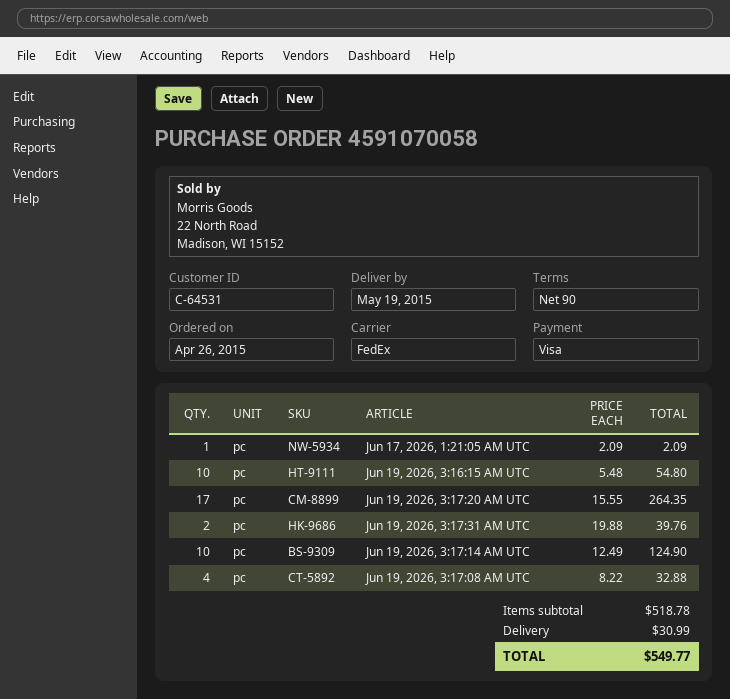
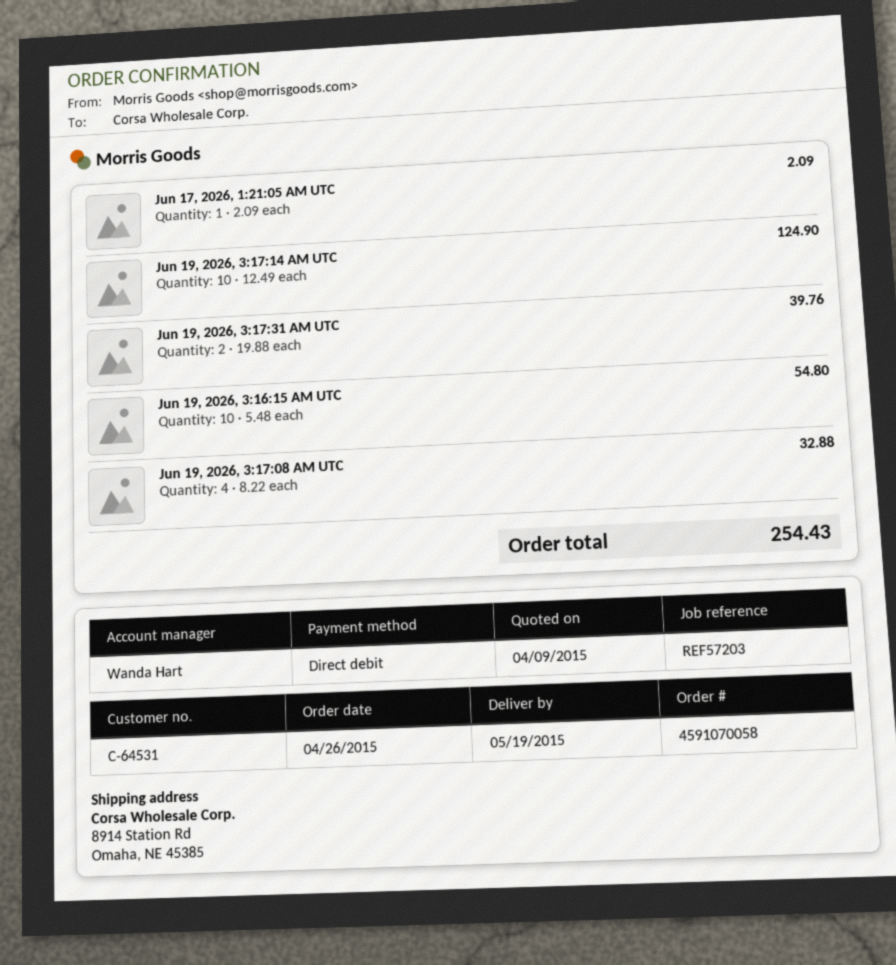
payment method: Visa -> direct debit
Jun 19, 2026, 3:17:20 AM UTC: 17 x 15.55 = 264.35 -> none
shipping: 30.99 -> none
total: 549.77 -> 254.43

